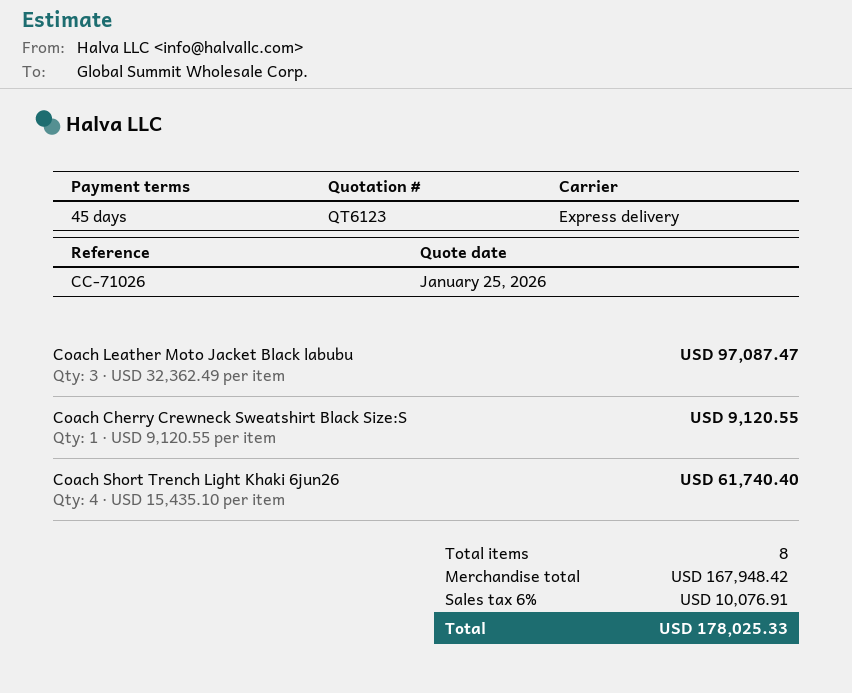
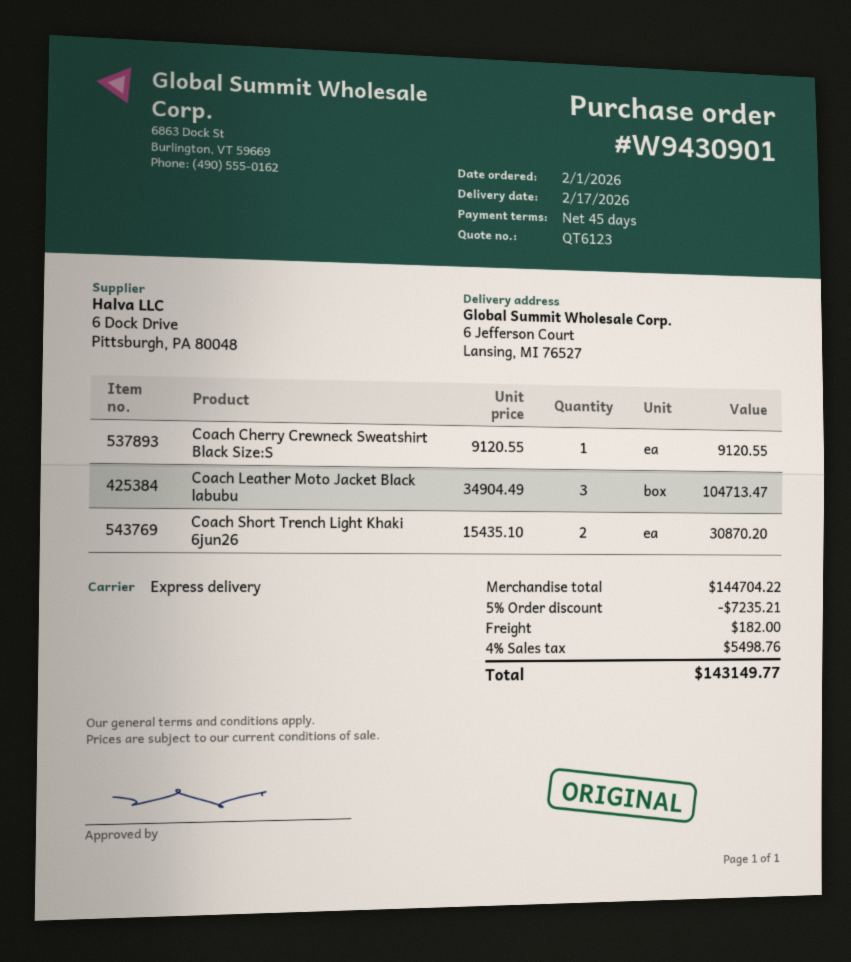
Coach Leather Moto Jacket Black labubu: 3 x 32362.49 = 97087.47 -> 3 x 34904.49 = 104713.47
Coach Short Trench Light Khaki 6jun26: 4 x 15435.10 = 61740.40 -> 2 x 15435.10 = 30870.20
subtotal: 167948.42 -> 144704.22
discount: none -> 5% = 7235.21
shipping: none -> 182.00
tax: 6% = 10076.91 -> 4% = 5498.76
total: 178025.33 -> 143149.77

